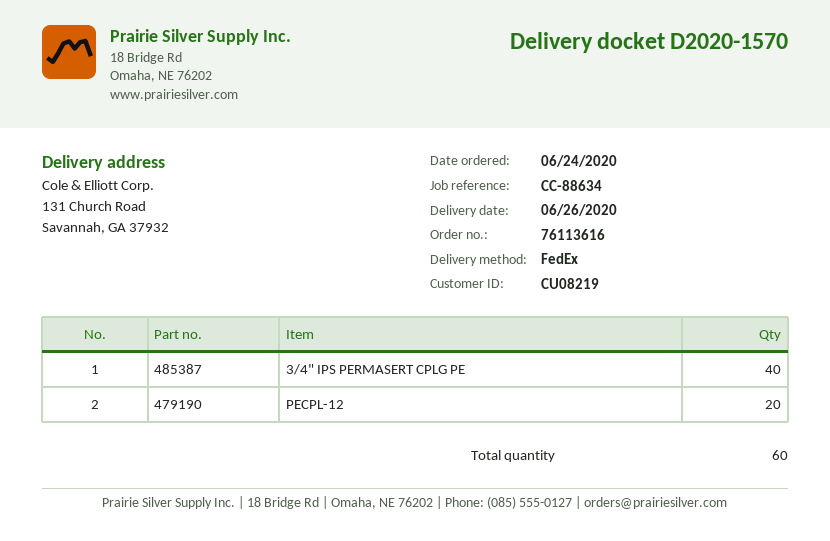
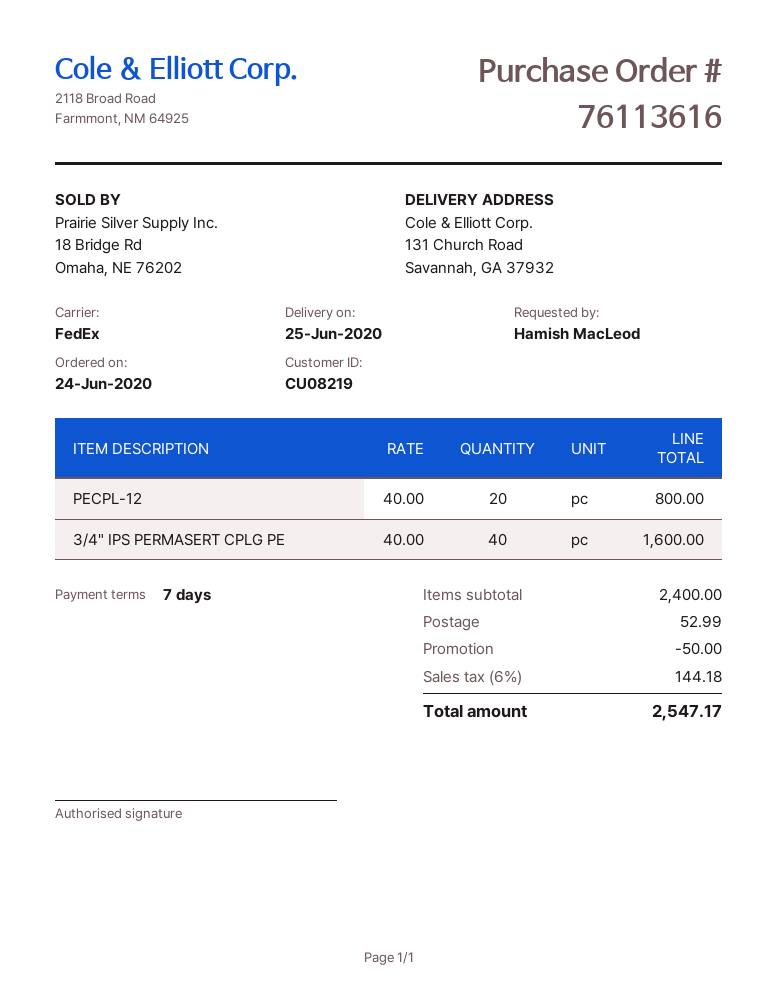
delivery date: 2020-06-26 -> 2020-06-25

